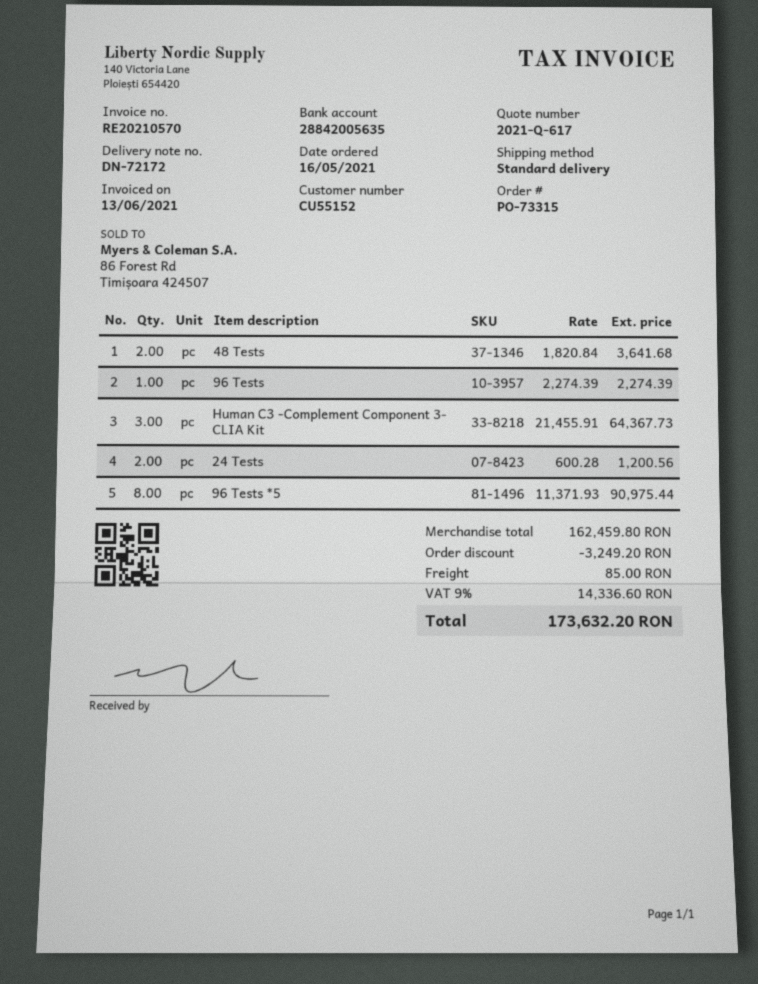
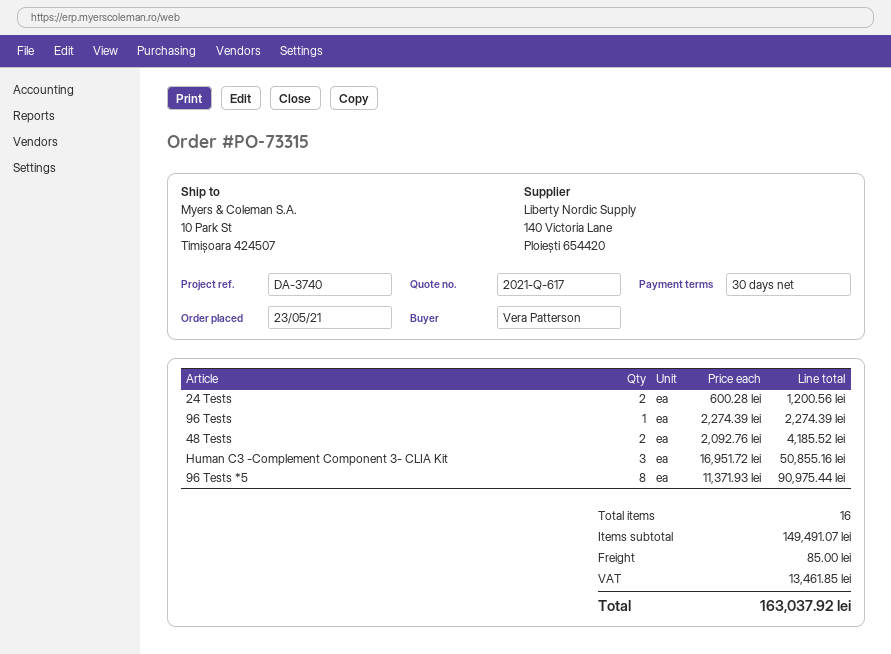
order date: 2021-05-16 -> 2021-05-23
48 Tests: 2 x 1820.84 = 3641.68 -> 2 x 2092.76 = 4185.52
Human C3 -Complement Component 3- CLIA Kit: 3 x 21455.91 = 64367.73 -> 3 x 16951.72 = 50855.16
subtotal: 162459.80 -> 149491.07
discount: 3249.20 -> none
tax: 14336.60 -> 13461.85
total: 173632.20 -> 163037.92

